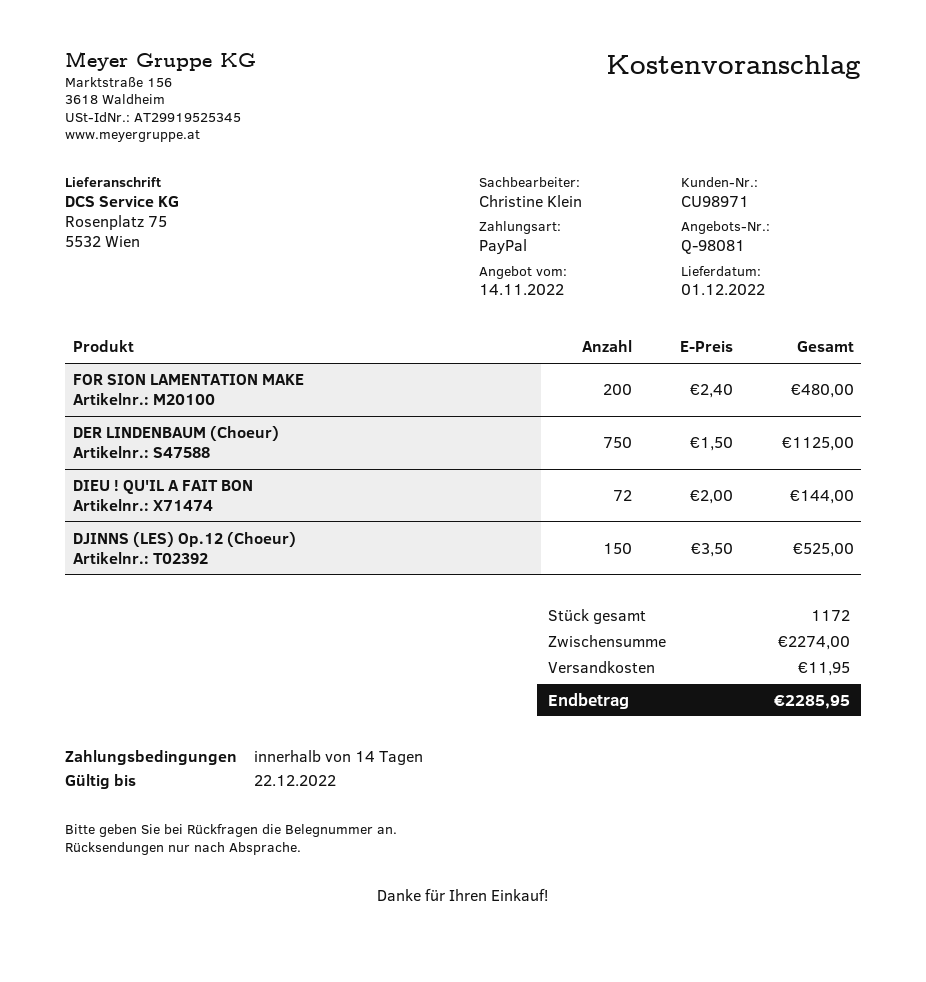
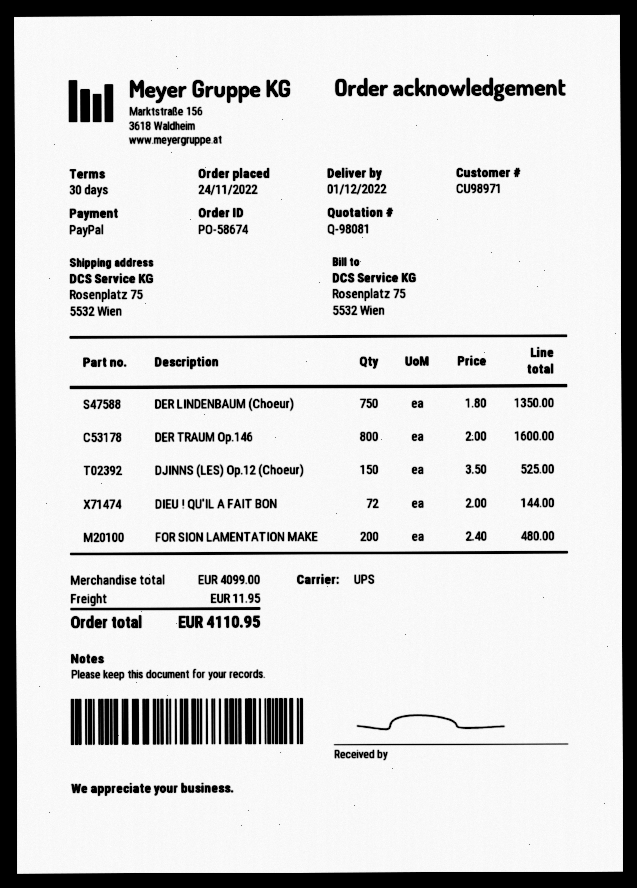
payment terms: 14 days -> 30 days
DER LINDENBAUM (Choeur): 750 x 1.50 = 1125.00 -> 750 x 1.80 = 1350.00
DER TRAUM Op.146: none -> 800 x 2.00 = 1600.00
subtotal: 2274.00 -> 4099.00
total: 2285.95 -> 4110.95

